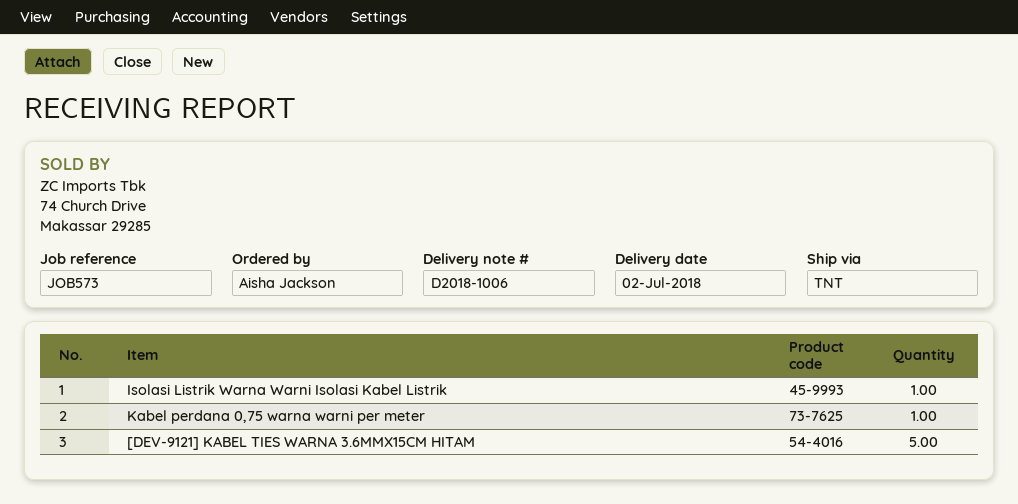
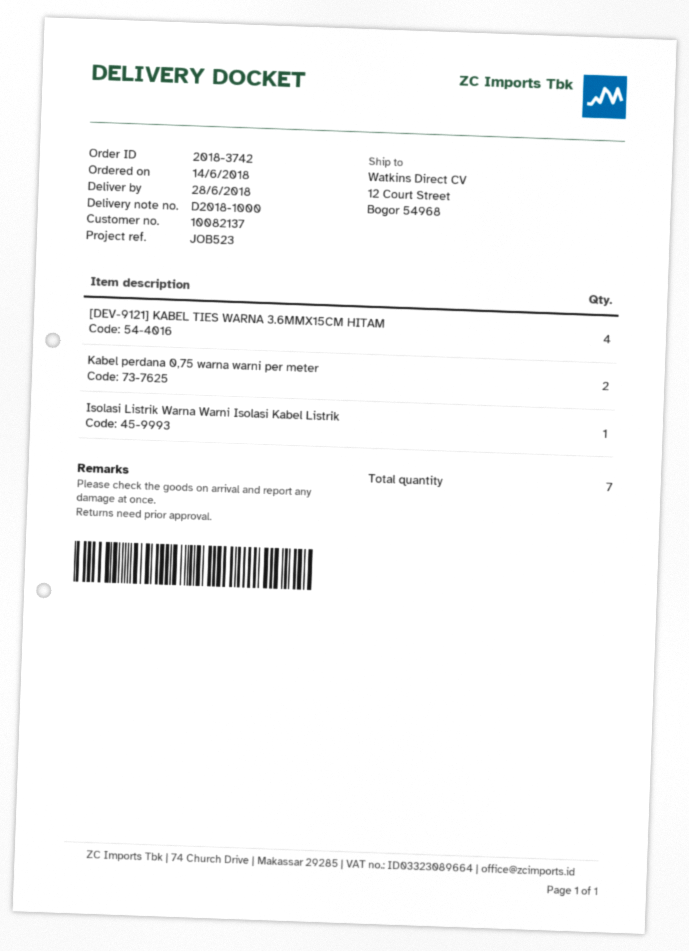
delivery note number: D2018-1006 -> D2018-1000
delivery date: 2018-07-02 -> 2018-06-28
reference: JOB573 -> JOB523
Kabel perdana 0,75 warna warni per meter: 1 -> 2
[DEV-9121] KABEL TIES WARNA 3.6MMX15CM HITAM: 5 -> 4

